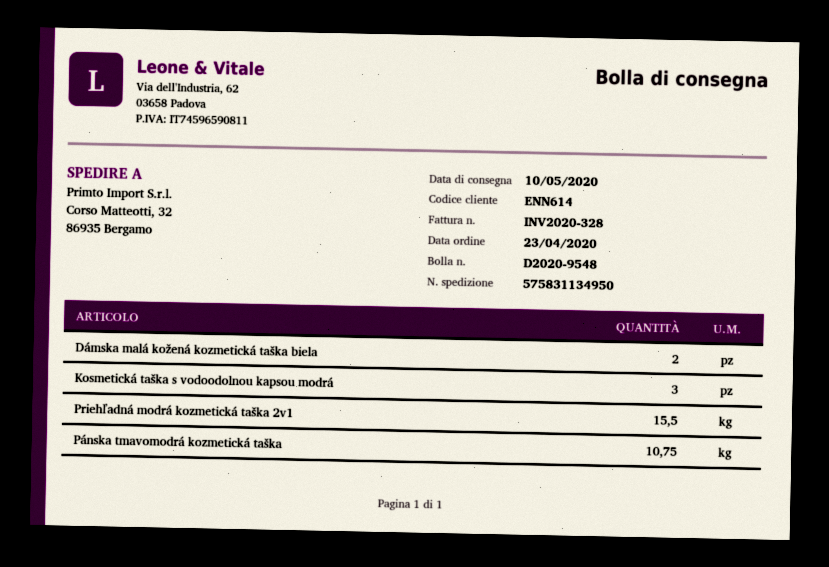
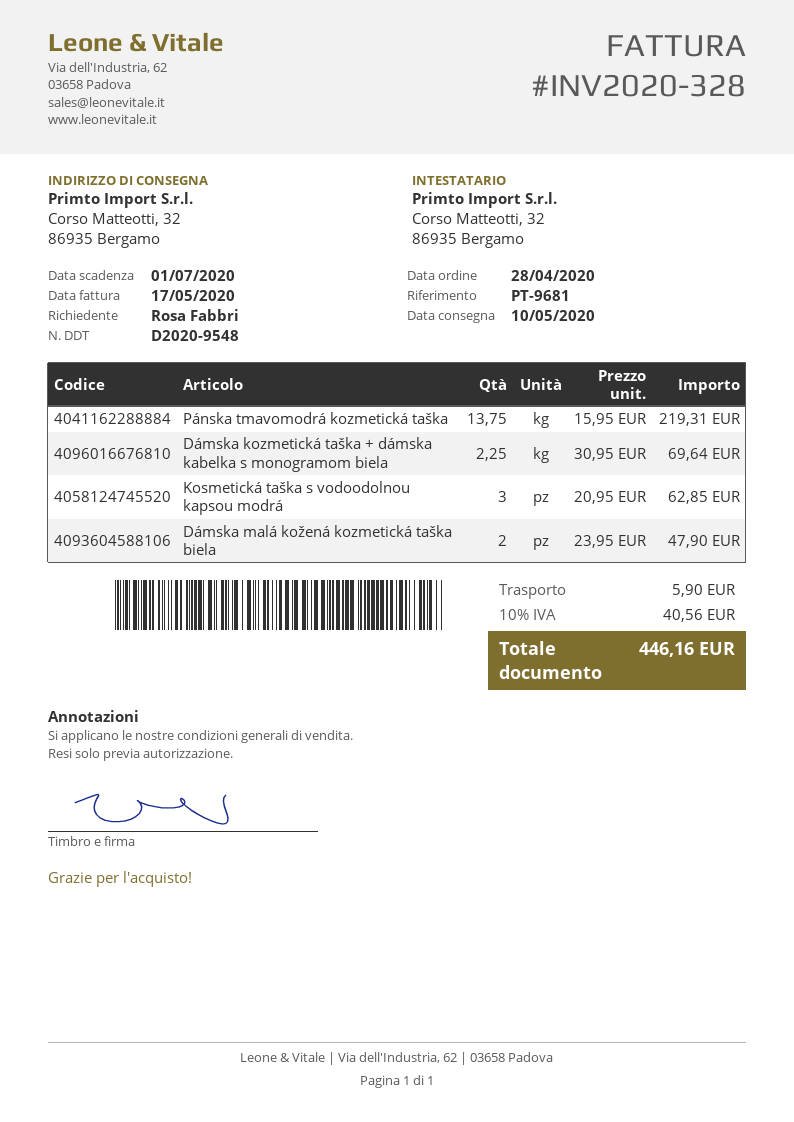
order date: 2020-04-23 -> 2020-04-28
Priehľadná modrá kozmetická taška 2v1: 15.5 -> none
Pánska tmavomodrá kozmetická taška: 10.75 -> 13.75
Dámska kozmetická taška + dámska kabelka s monogramom biela: none -> 2.25

